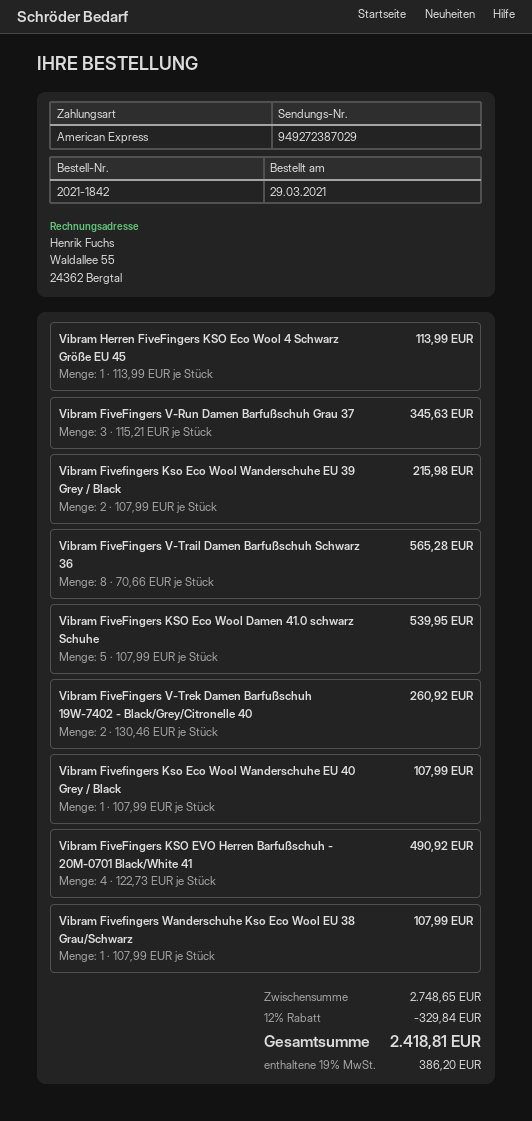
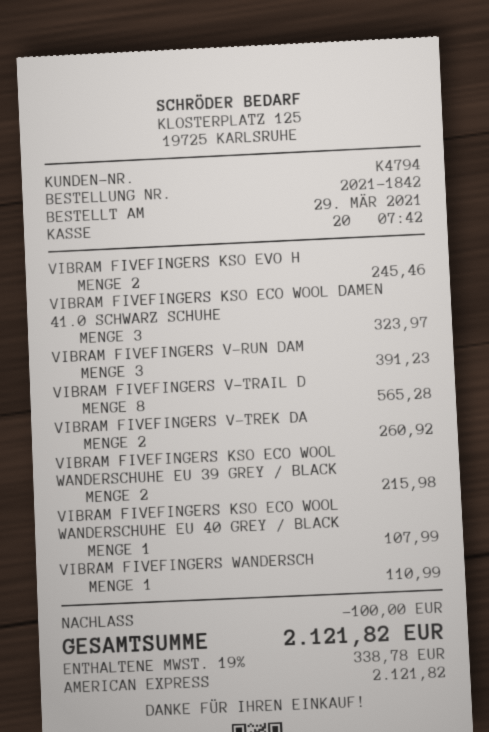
Vibram Herren FiveFingers KSO Eco Wool 4 Schwarz Größe EU 45: 1 for 113.99 -> none
Vibram FiveFingers V-Run Damen Barfußschuh Grau 37: 3 for 345.63 -> 3 for 391.23
Vibram FiveFingers KSO Eco Wool Damen 41.0 schwarz Schuhe: 5 for 539.95 -> 3 for 323.97
Vibram FiveFingers KSO EVO Herren Barfußschuh - 20M-0701 Black/White 41: 4 for 490.92 -> 2 for 245.46
Vibram Fivefingers Wanderschuhe Kso Eco Wool EU 38 Grau/Schwarz: 1 for 107.99 -> 1 for 110.99
discount: 329.84 -> 100.00
tax: 19% = 386.20 -> 19% = 338.78
total: 2418.81 -> 2121.82

